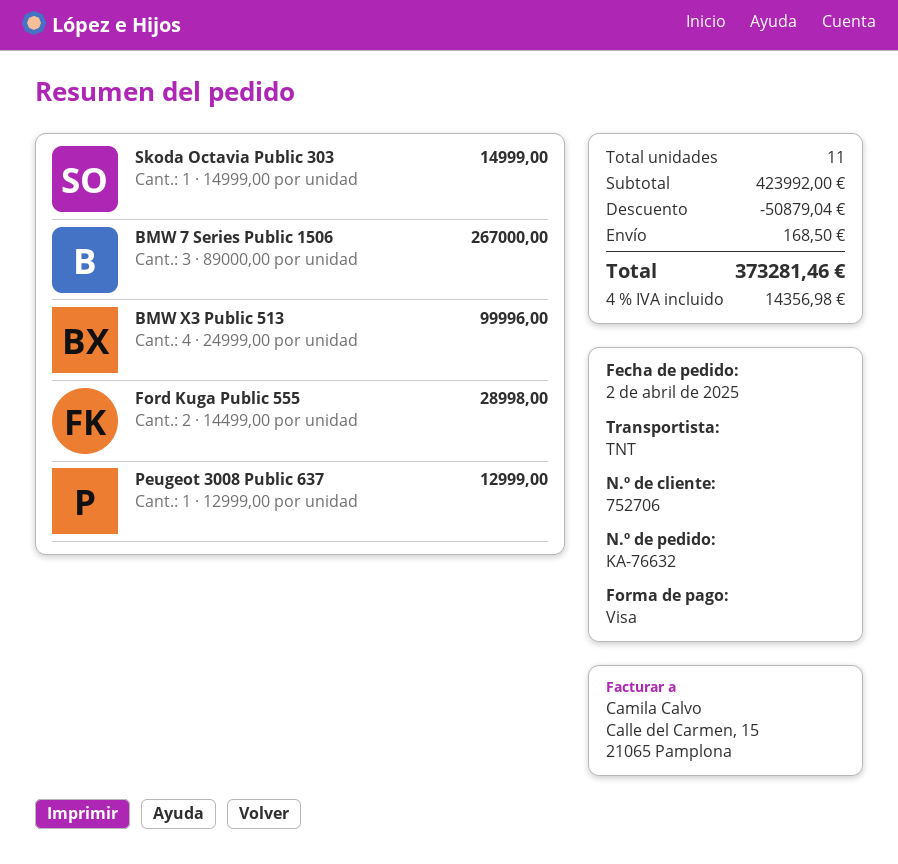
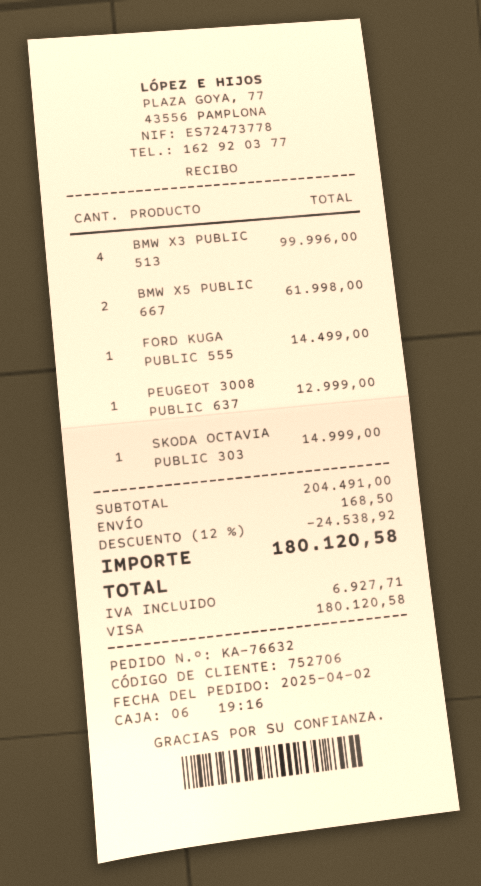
BMW 7 Series Public 1506: 3 for 267000.00 -> none
Ford Kuga Public 555: 2 for 28998.00 -> 1 for 14499.00
BMW X5 PUBLIC 667: none -> 2 for 61998.00
subtotal: 423992.00 -> 204491.00
discount: 50879.04 -> 24538.92
tax: 14356.98 -> 6927.71
total: 373281.46 -> 180120.58

